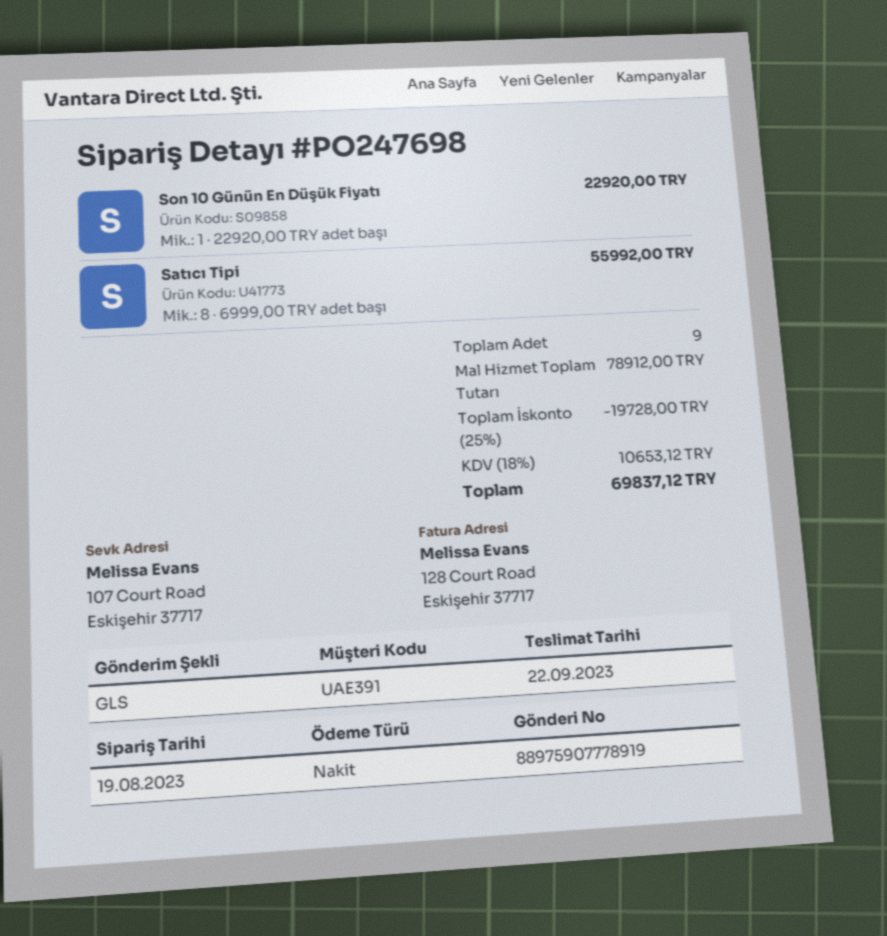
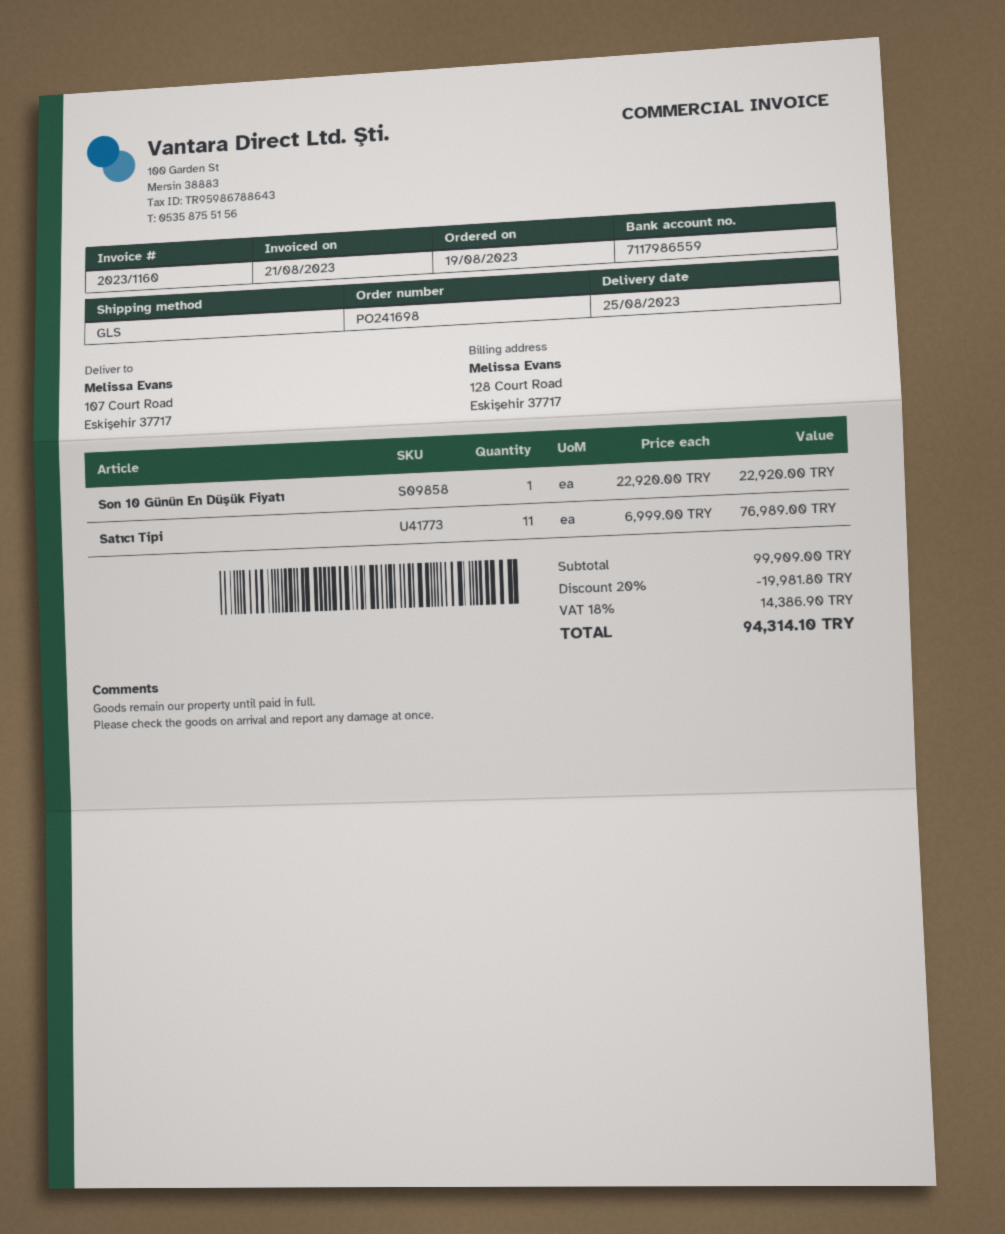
order number: PO247698 -> PO241698
delivery date: 2023-09-22 -> 2023-08-25
Satıcı Tipi: 8 x 6999.00 = 55992.00 -> 11 x 6999.00 = 76989.00
subtotal: 78912.00 -> 99909.00
discount: 25% = 19728.00 -> 20% = 19981.80
tax: 18% = 10653.12 -> 18% = 14386.90
total: 69837.12 -> 94314.10

